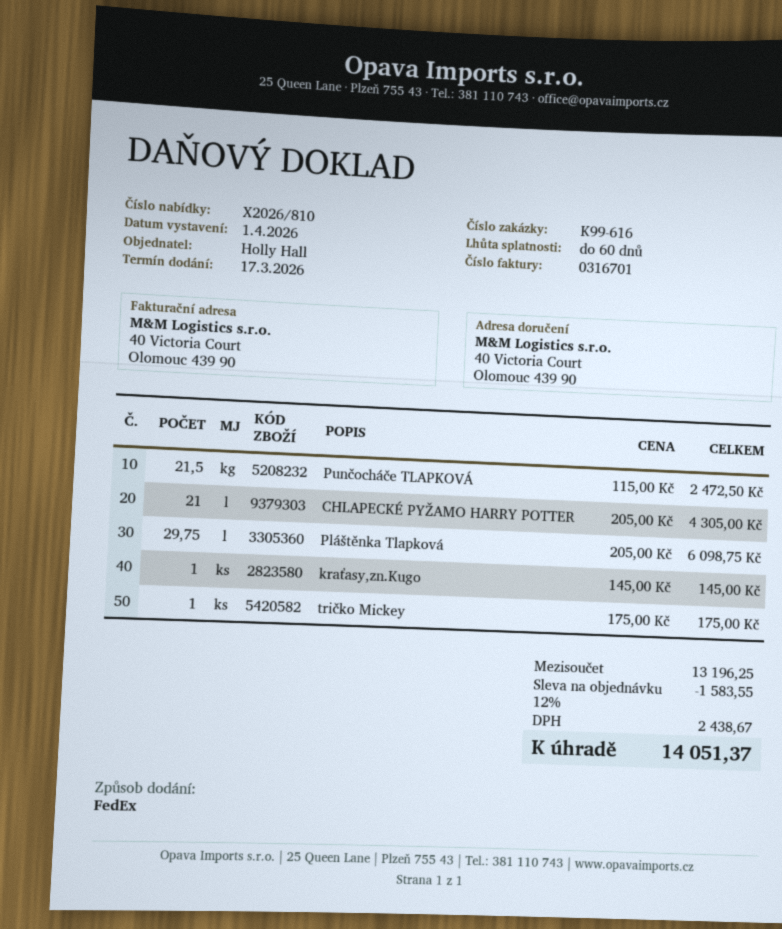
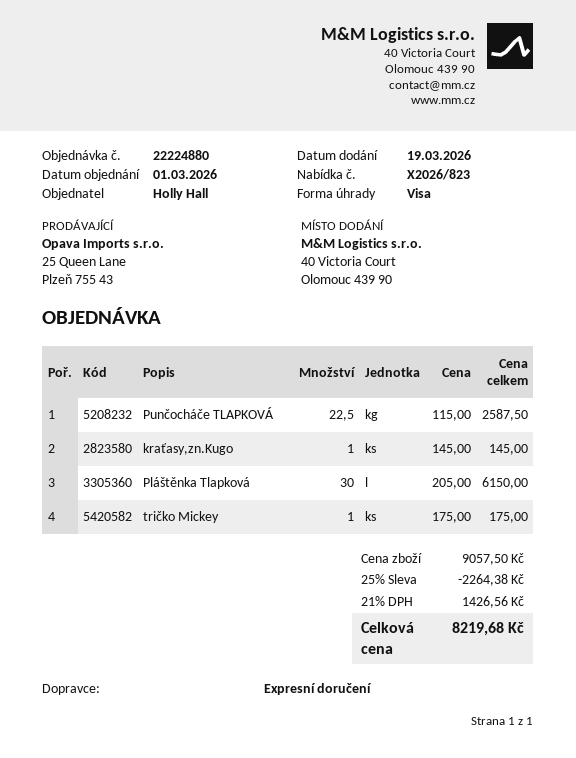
quote number: X2026/810 -> X2026/823
delivery date: 2026-03-17 -> 2026-03-19
shipping method: FedEx -> express
Punčocháče TLAPKOVÁ: 21.5 x 115.00 = 2472.50 -> 22.5 x 115.00 = 2587.50
CHLAPECKÉ PYŽAMO HARRY POTTER: 21 x 205.00 = 4305.00 -> none
Pláštěnka Tlapková: 29.75 x 205.00 = 6098.75 -> 30 x 205.00 = 6150.00
subtotal: 13196.25 -> 9057.50
discount: 12% = 1583.55 -> 25% = 2264.38
tax: 2438.67 -> 1426.56
total: 14051.37 -> 8219.68

